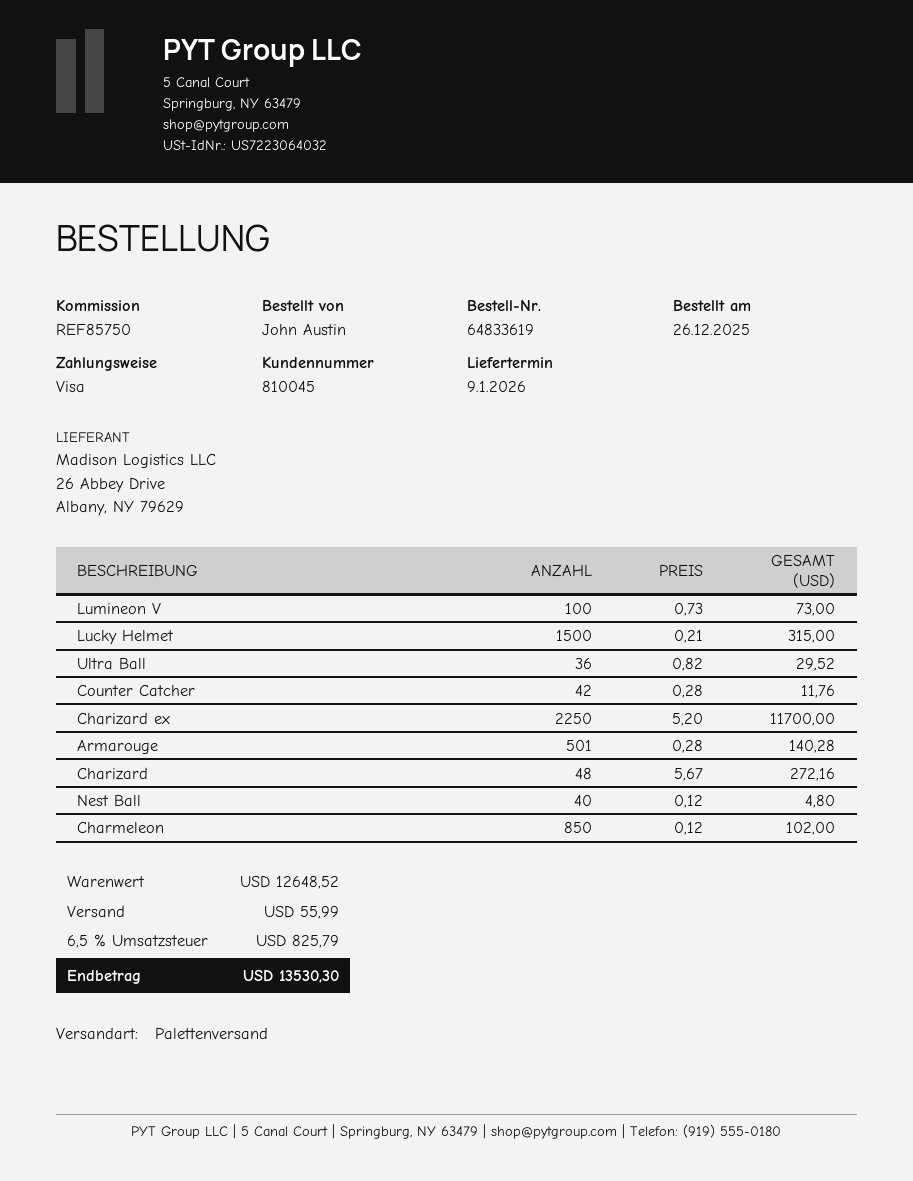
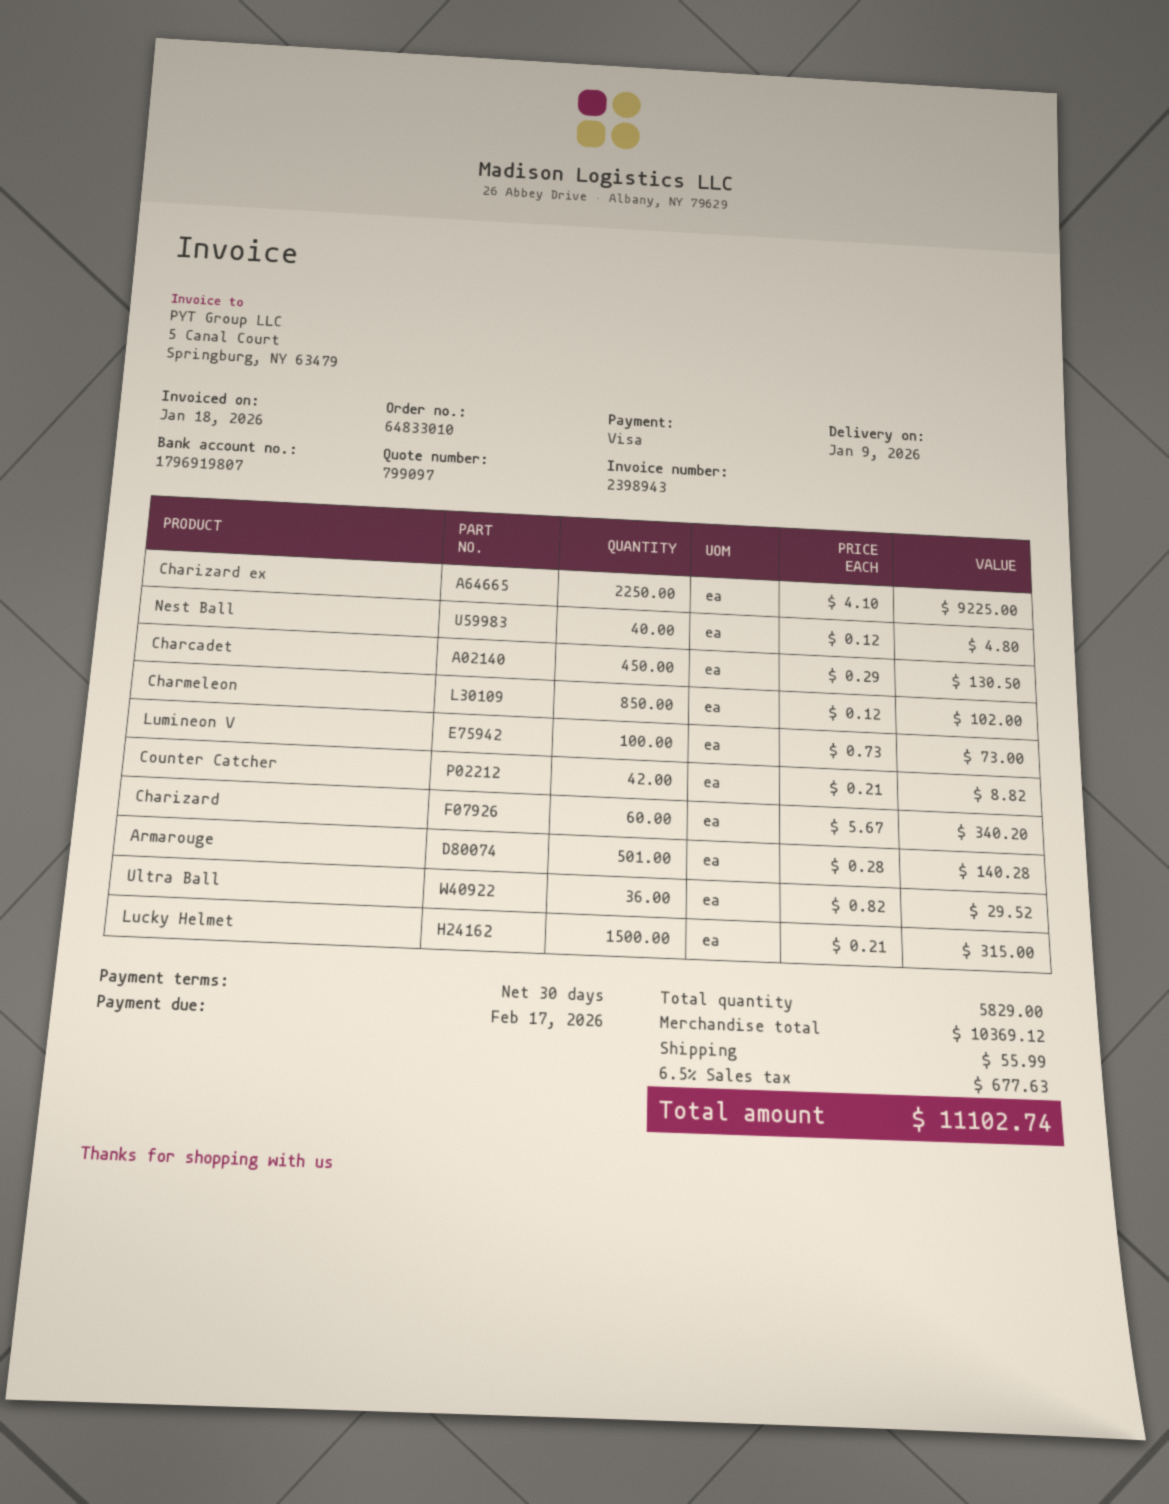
order number: 64833619 -> 64833010
Counter Catcher: 42 x 0.28 = 11.76 -> 42 x 0.21 = 8.82
Charizard ex: 2250 x 5.20 = 11700.00 -> 2250 x 4.10 = 9225.00
Charizard: 48 x 5.67 = 272.16 -> 60 x 5.67 = 340.20
Charcadet: none -> 450 x 0.29 = 130.50
subtotal: 12648.52 -> 10369.12
tax: 6.5% = 825.79 -> 6.5% = 677.63
total: 13530.30 -> 11102.74

